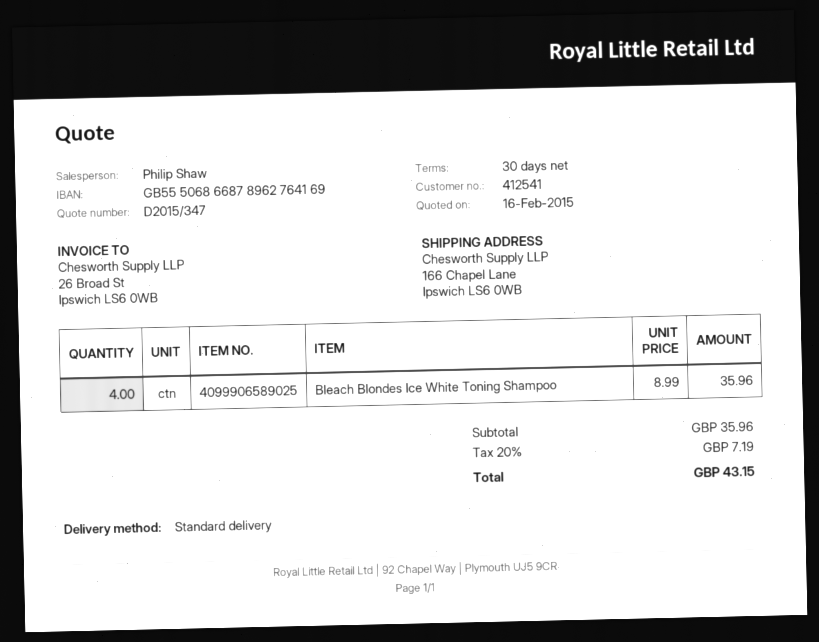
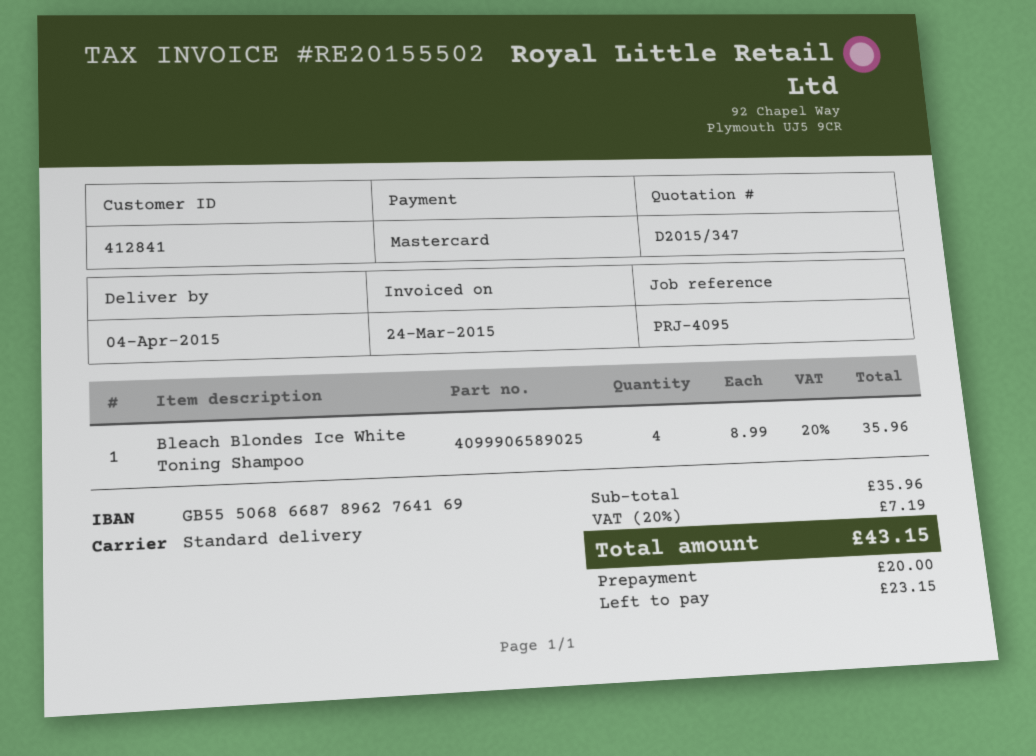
customer number: 412541 -> 412841

